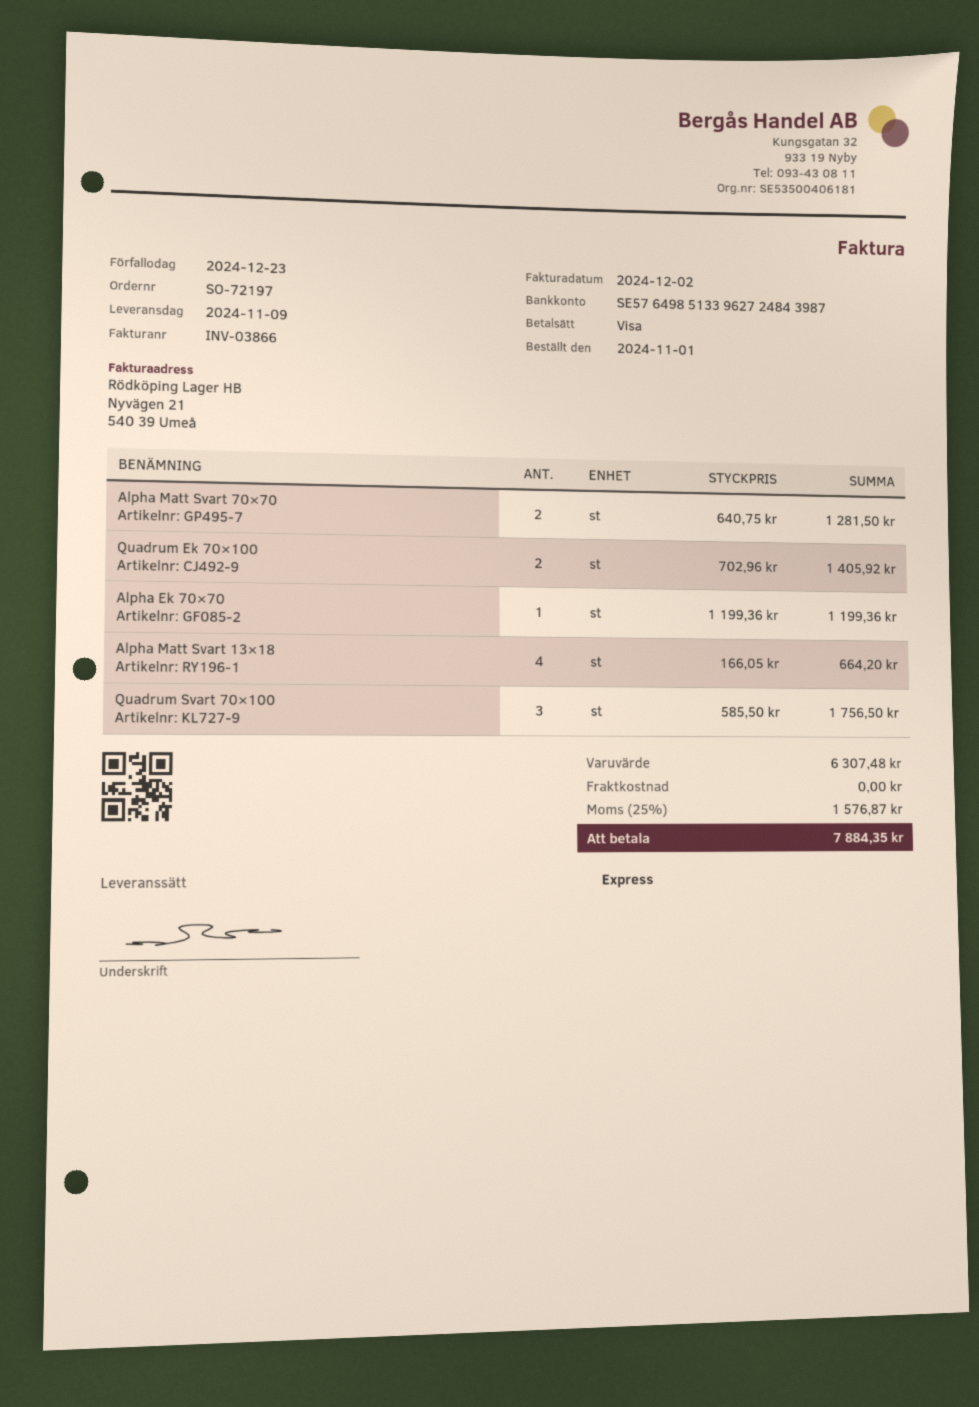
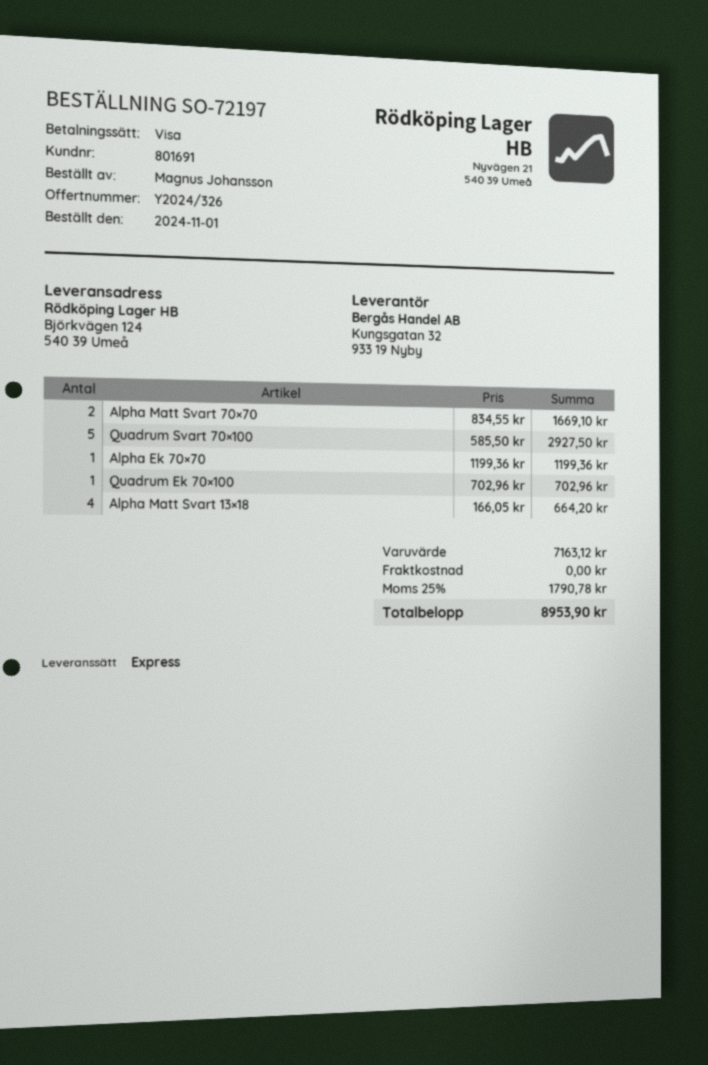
Alpha Matt Svart 70×70: 2 x 640.75 = 1281.50 -> 2 x 834.55 = 1669.10
Quadrum Ek 70×100: 2 x 702.96 = 1405.92 -> 1 x 702.96 = 702.96
Quadrum Svart 70×100: 3 x 585.50 = 1756.50 -> 5 x 585.50 = 2927.50
subtotal: 6307.48 -> 7163.12
tax: 25% = 1576.87 -> 25% = 1790.78
total: 7884.35 -> 8953.90

